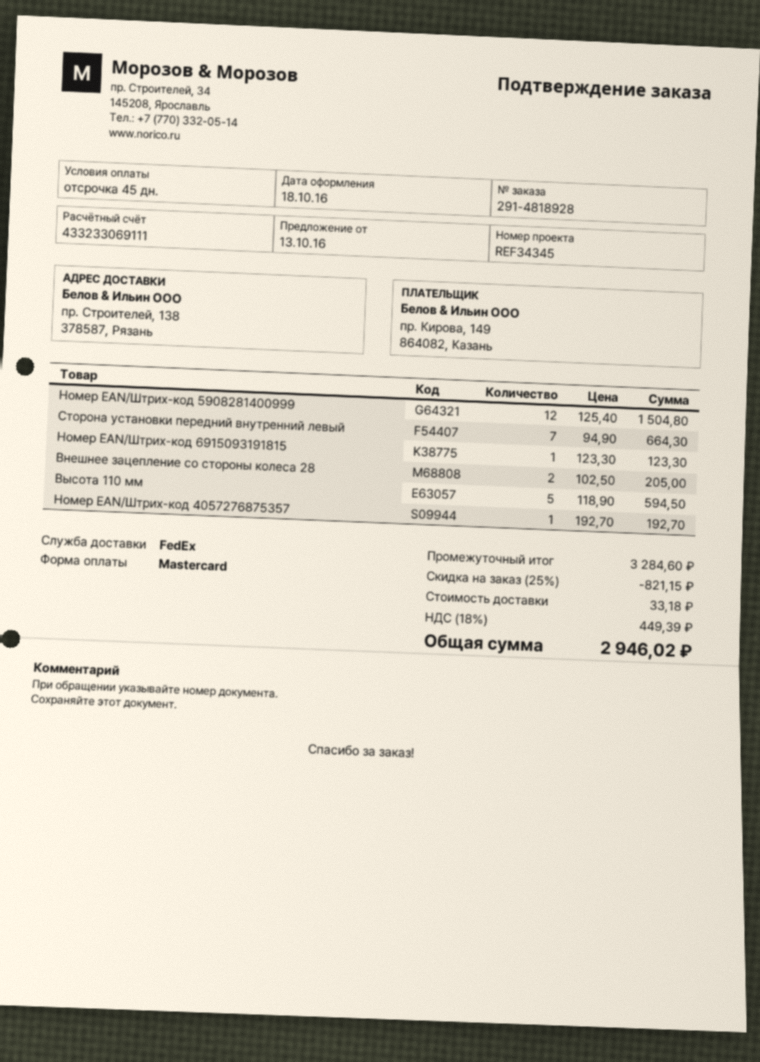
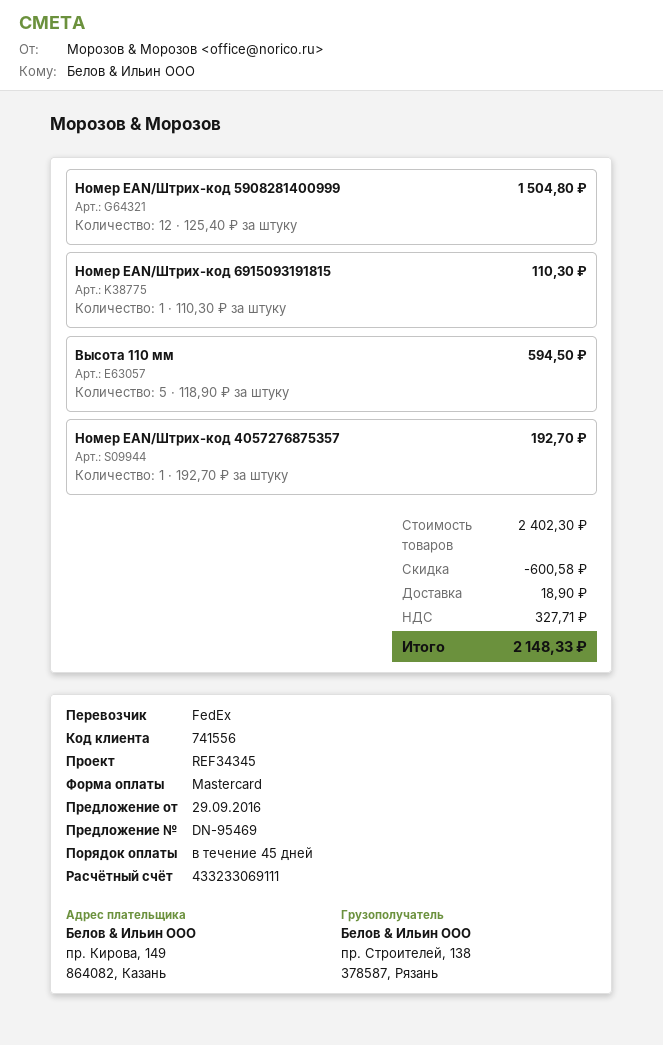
quote date: 2016-10-13 -> 2016-09-29
Сторона установки передний внутренний левый: 7 x 94.90 = 664.30 -> none
Номер EAN/Штрих-код 6915093191815: 1 x 123.30 = 123.30 -> 1 x 110.30 = 110.30
Внешнее зацепление со стороны колеса 28: 2 x 102.50 = 205.00 -> none
subtotal: 3284.60 -> 2402.30
discount: 821.15 -> 600.58
shipping: 33.18 -> 18.90
tax: 449.39 -> 327.71
total: 2946.02 -> 2148.33

